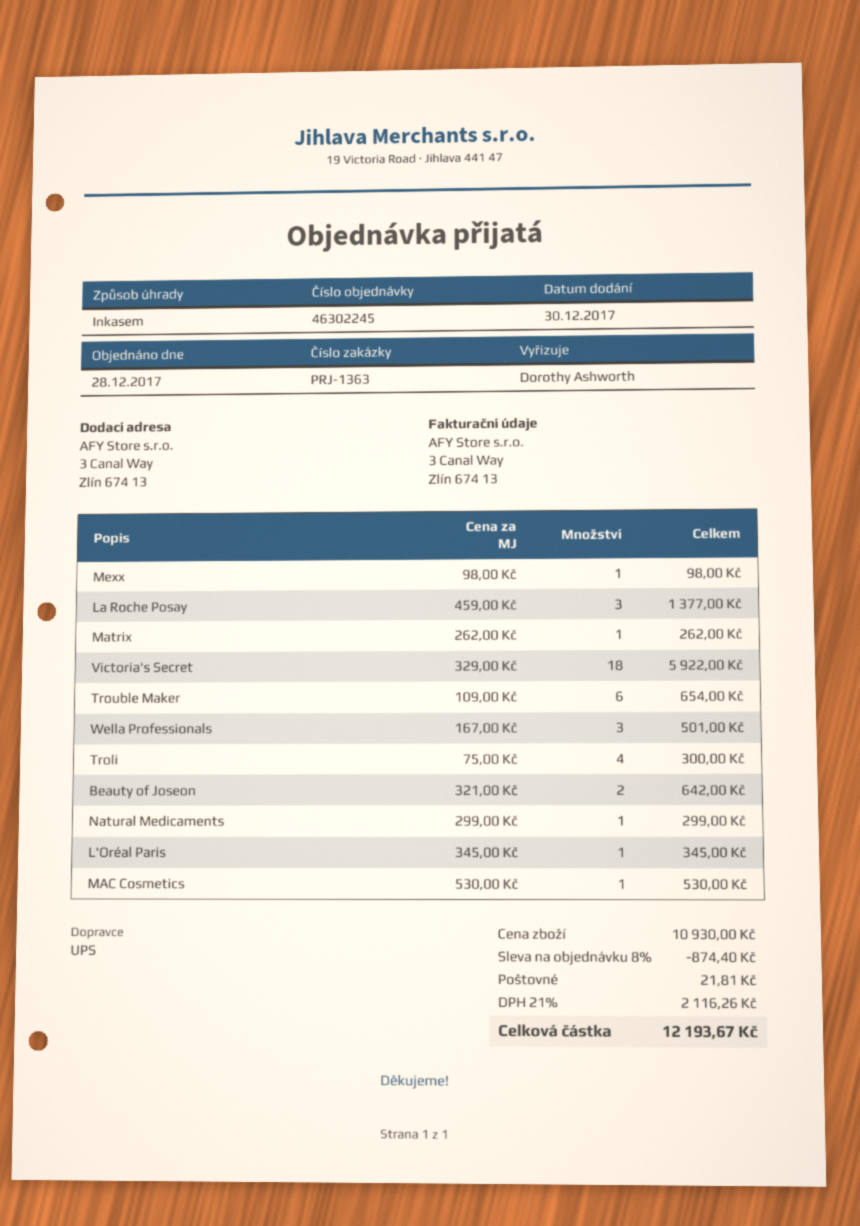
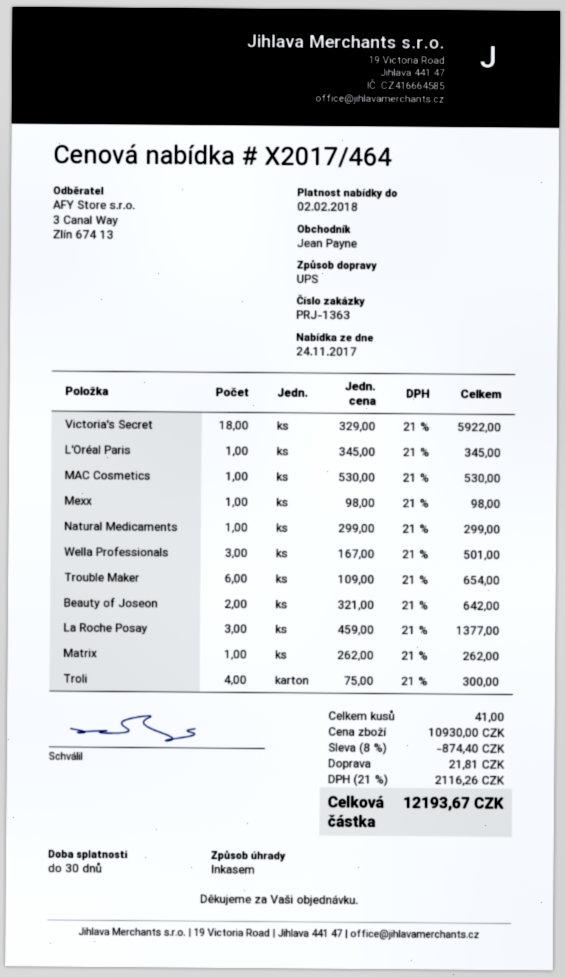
sales rep: Dorothy Ashworth -> Jean Payne

